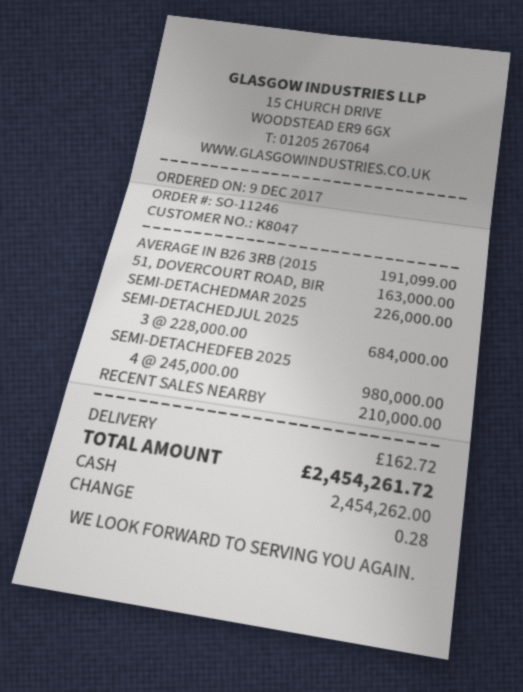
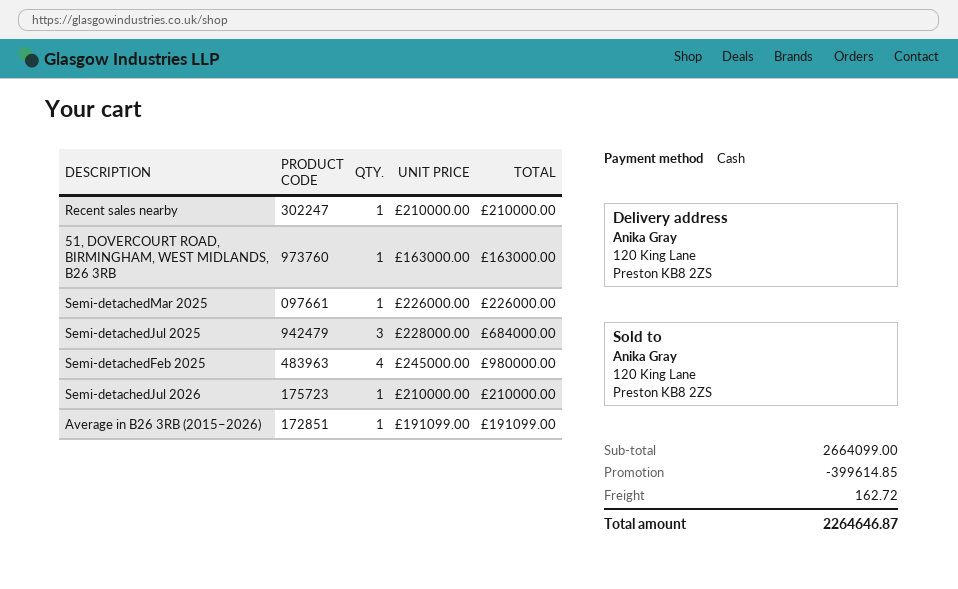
Semi-detachedJul 2026: none -> 1 x 210000.00 = 210000.00
discount: none -> 399614.85
total: 2454261.72 -> 2264646.87

